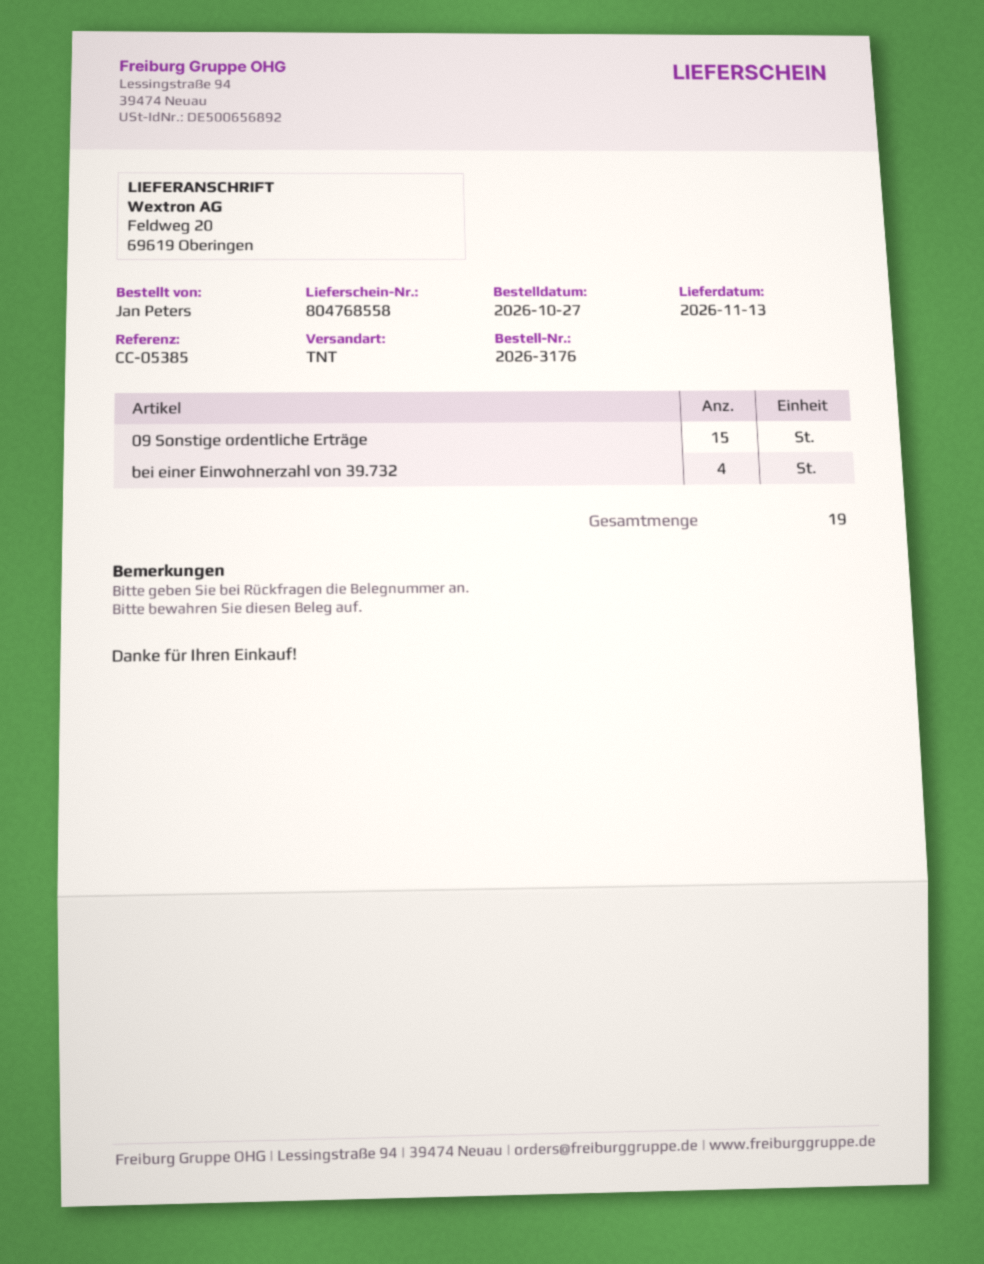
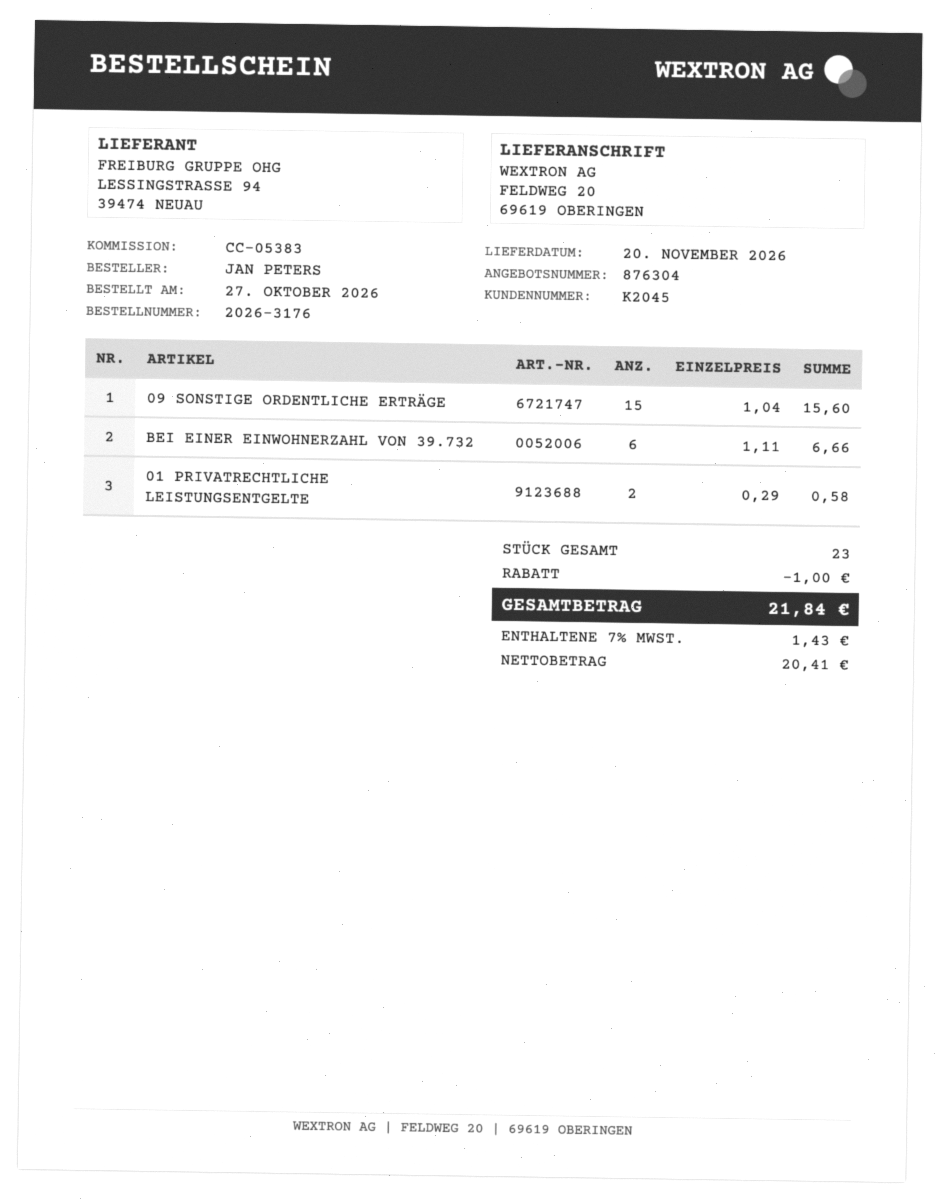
delivery date: 2026-11-13 -> 2026-11-20
reference: CC-05385 -> CC-05383
bei einer Einwohnerzahl von 39.732: 4 -> 6
01 PRIVATRECHTLICHE LEISTUNGSENTGELTE: none -> 2
total quantity: 19 -> 23

